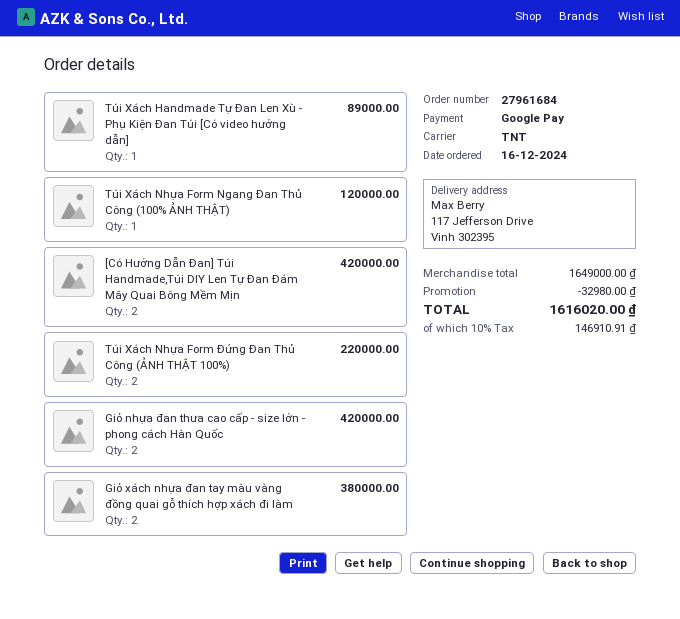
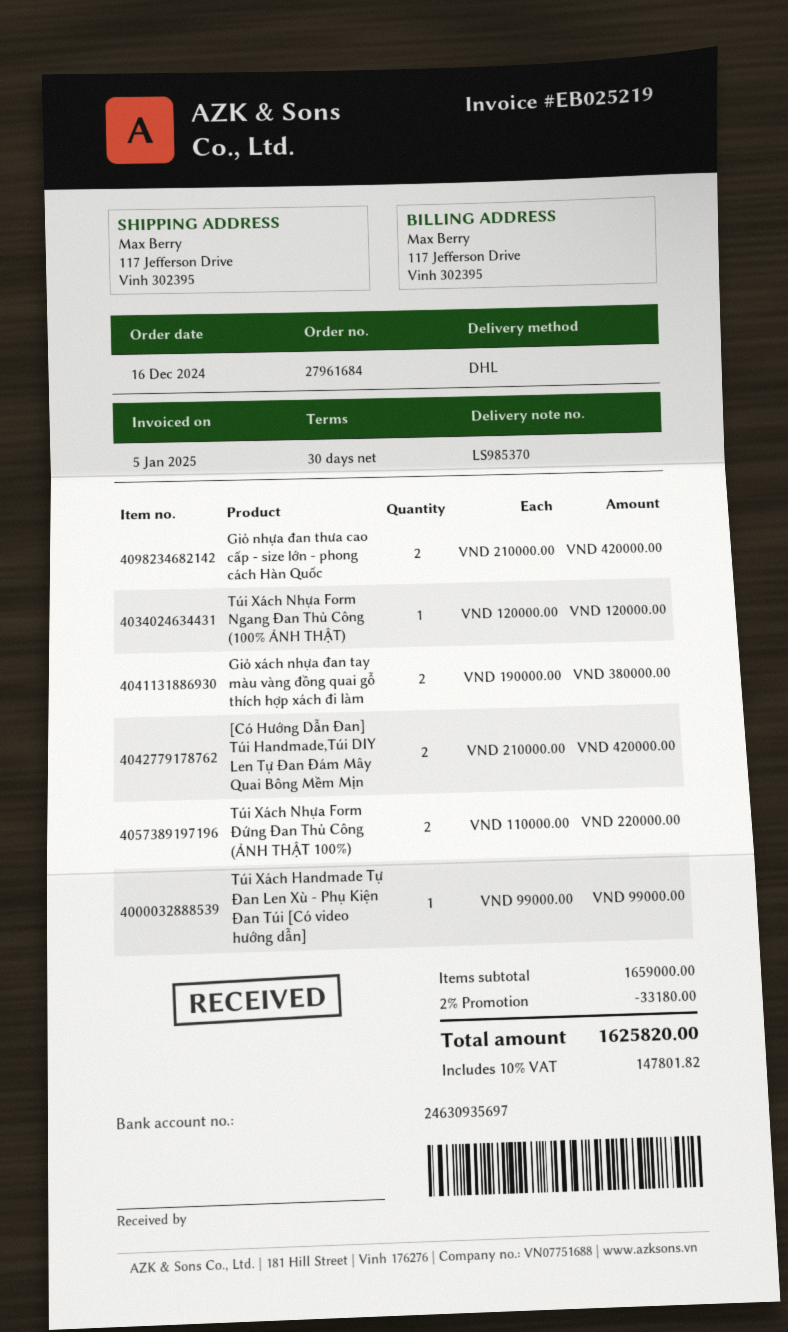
shipping method: TNT -> DHL
Túi Xách Handmade Tự Đan Len Xù - Phụ Kiện Đan Túi [Có video hướng dẫn]: 1 for 89000.00 -> 1 for 99000.00
subtotal: 1649000.00 -> 1659000.00
discount: 32980.00 -> 33180.00
tax: 10% = 146910.91 -> 10% = 147801.82
total: 1616020.00 -> 1625820.00

